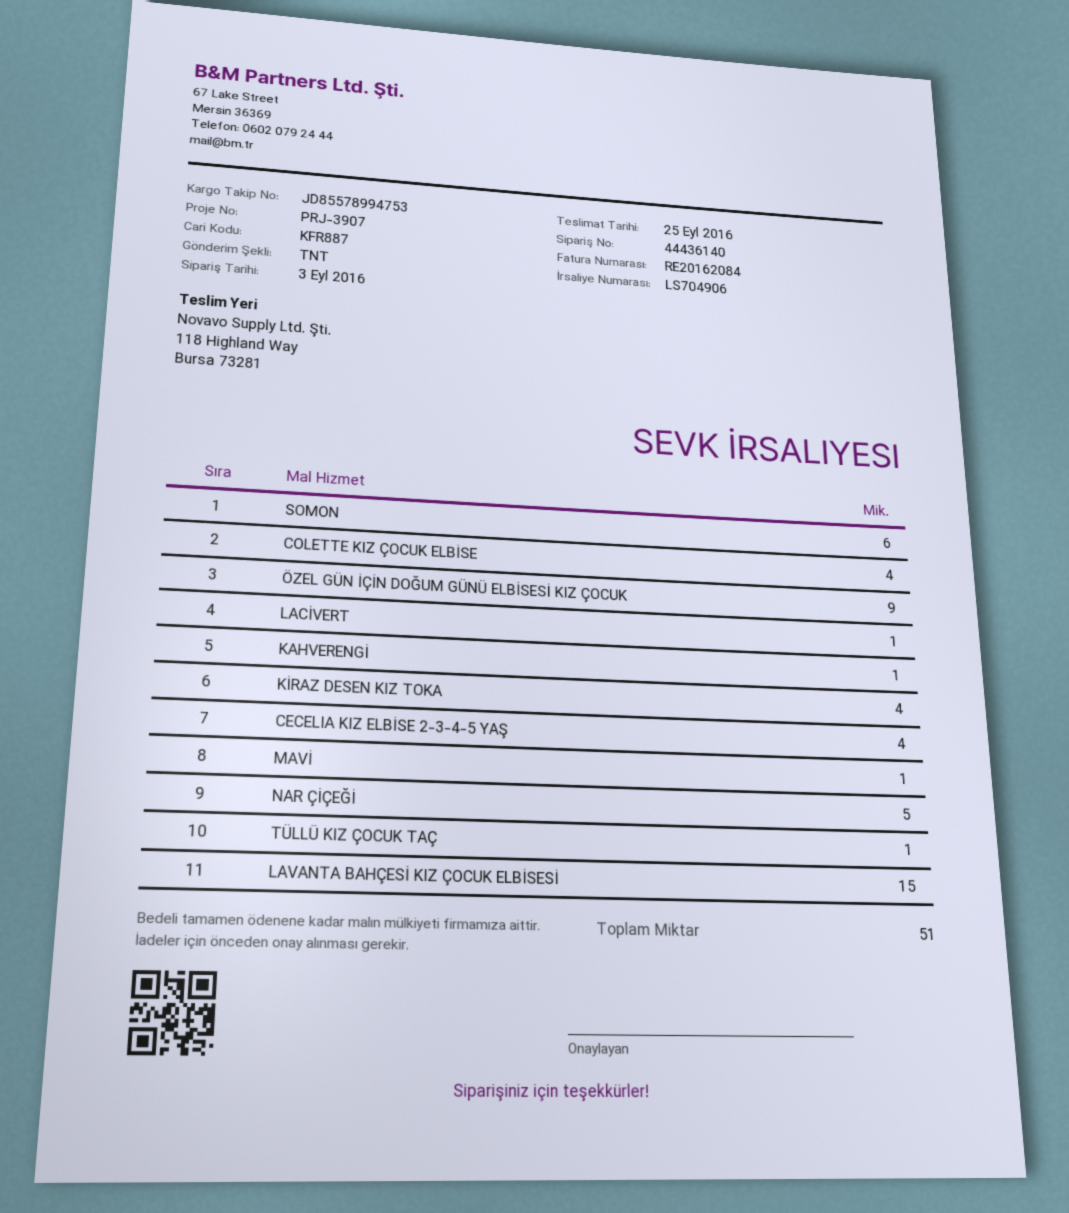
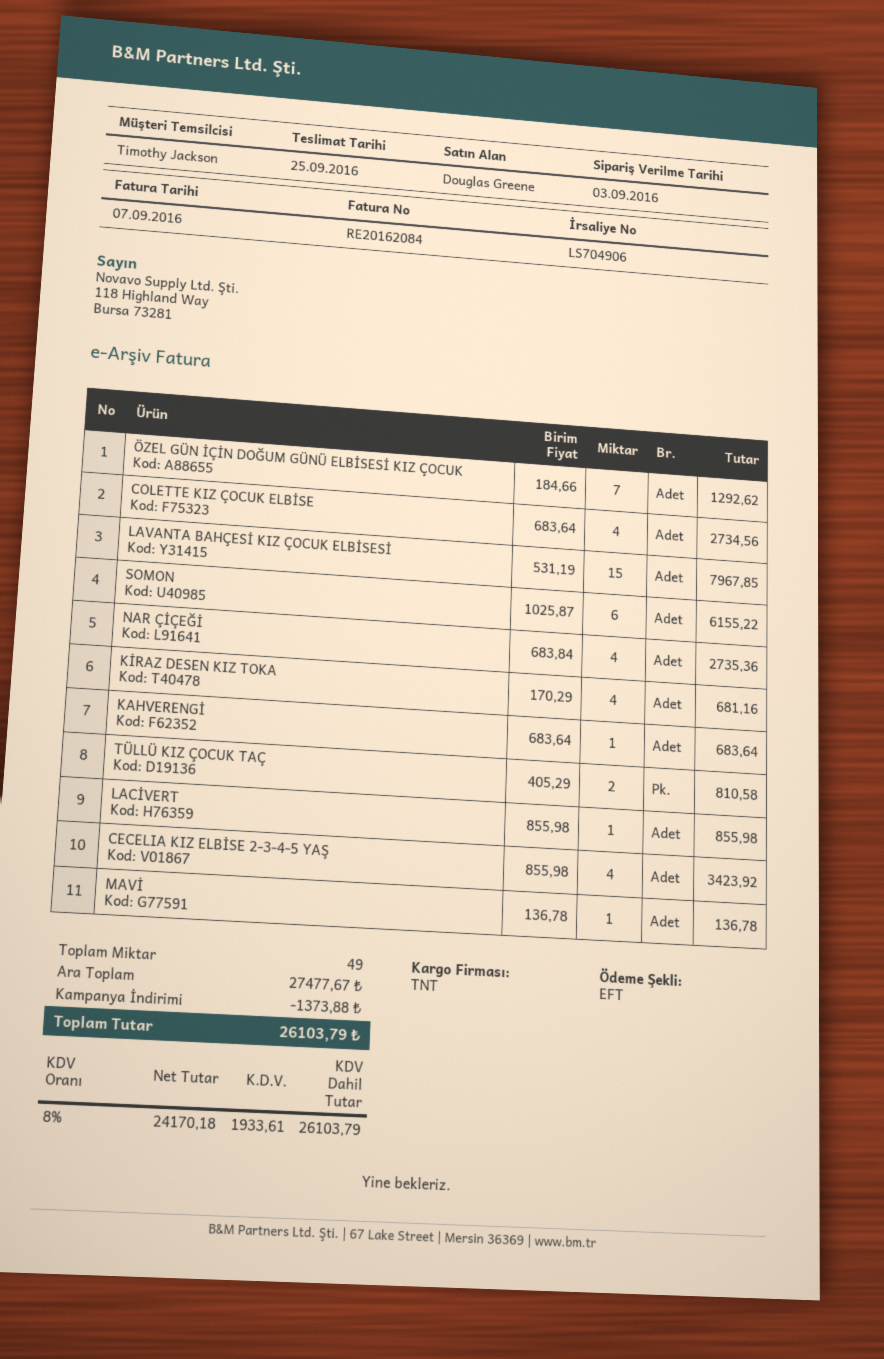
ÖZEL GÜN İÇİN DOĞUM GÜNÜ ELBİSESİ KIZ ÇOCUK: 9 -> 7
NAR ÇİÇEĞİ: 5 -> 4
TÜLLÜ KIZ ÇOCUK TAÇ: 1 -> 2
total quantity: 51 -> 49

